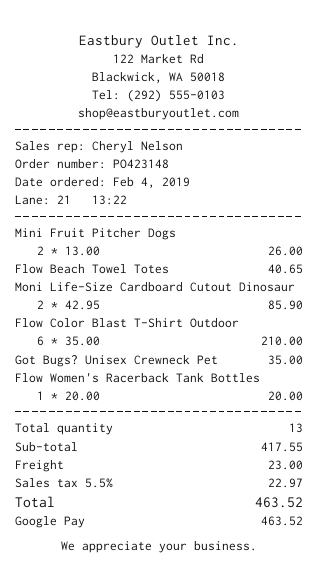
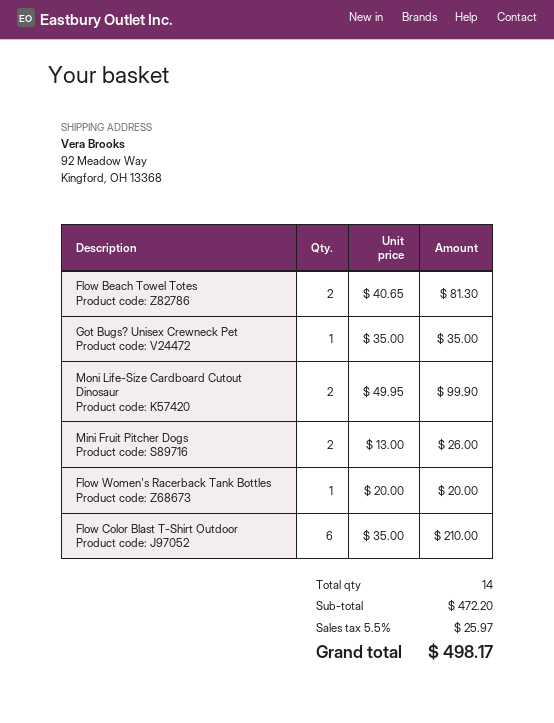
Flow Beach Towel Totes: 1 x 40.65 = 40.65 -> 2 x 40.65 = 81.30
Moni Life-Size Cardboard Cutout Dinosaur: 2 x 42.95 = 85.90 -> 2 x 49.95 = 99.90
total quantity: 13 -> 14
subtotal: 417.55 -> 472.20
shipping: 23.00 -> none
tax: 5.5% = 22.97 -> 5.5% = 25.97
total: 463.52 -> 498.17

